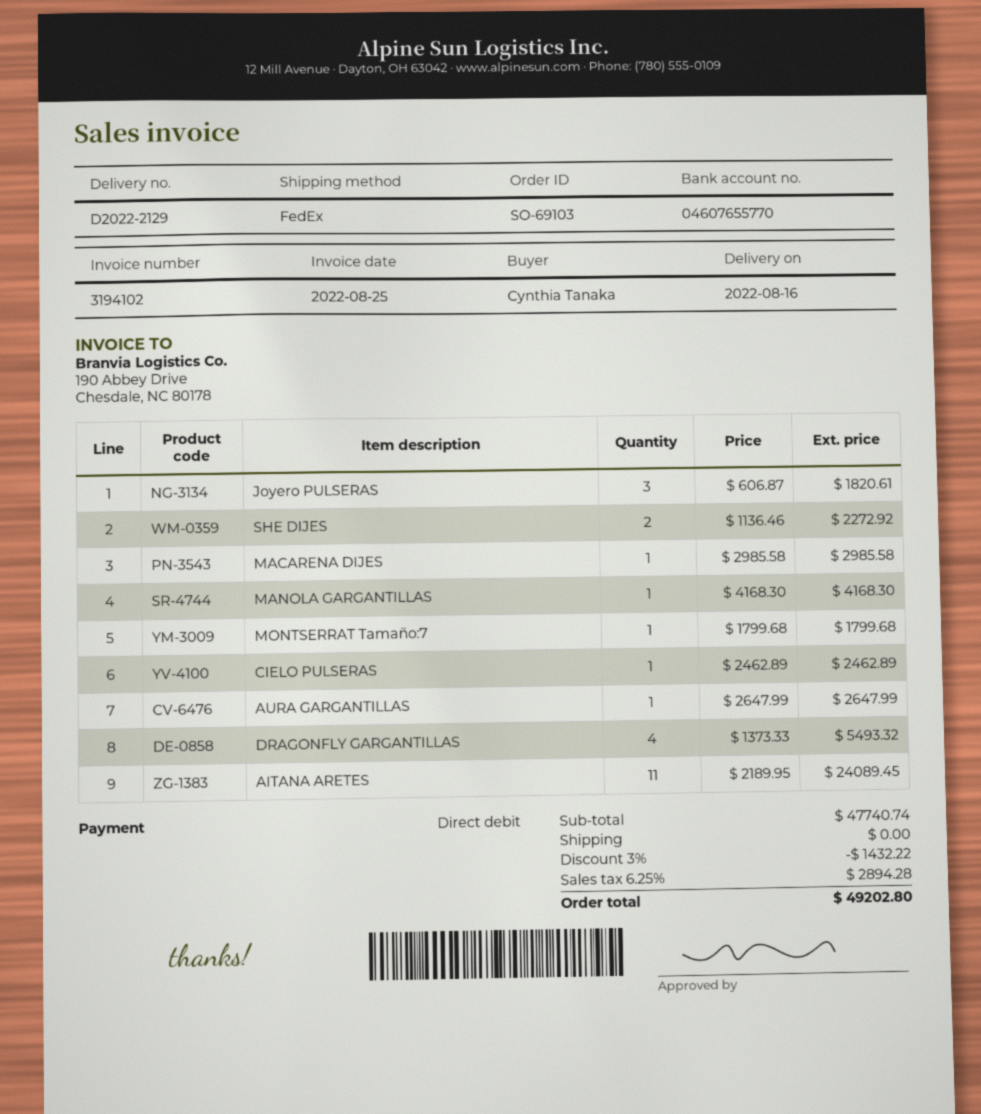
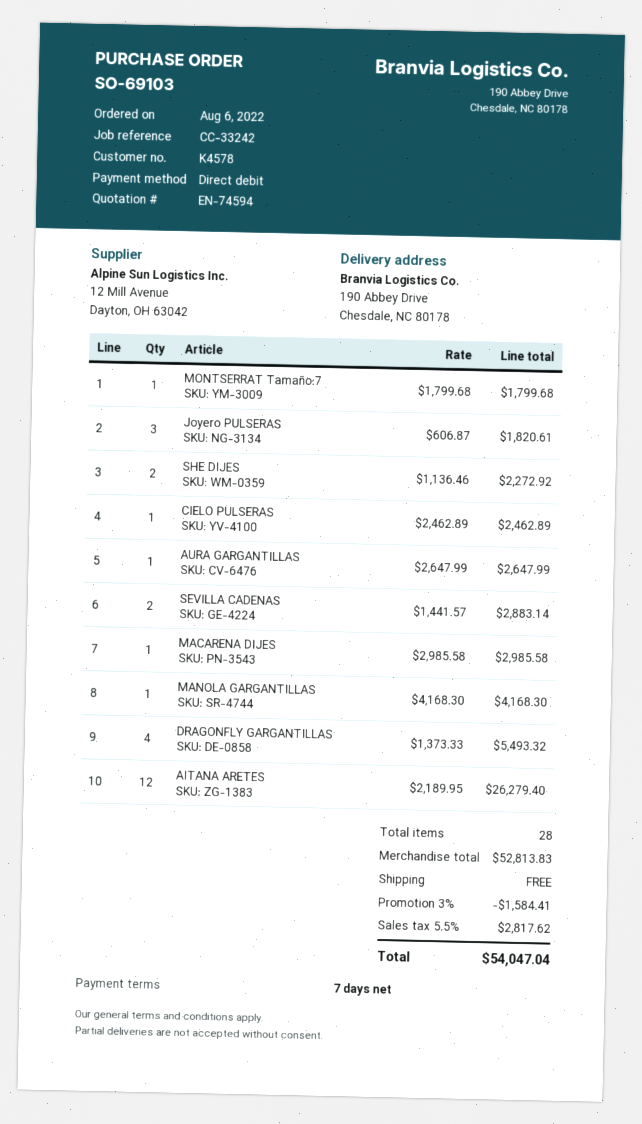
AITANA ARETES: 11 x 2189.95 = 24089.45 -> 12 x 2189.95 = 26279.40
SEVILLA CADENAS: none -> 2 x 1441.57 = 2883.14
subtotal: 47740.74 -> 52813.83
discount: 3% = 1432.22 -> 3% = 1584.41
tax: 6.25% = 2894.28 -> 5.5% = 2817.62
total: 49202.80 -> 54047.04

